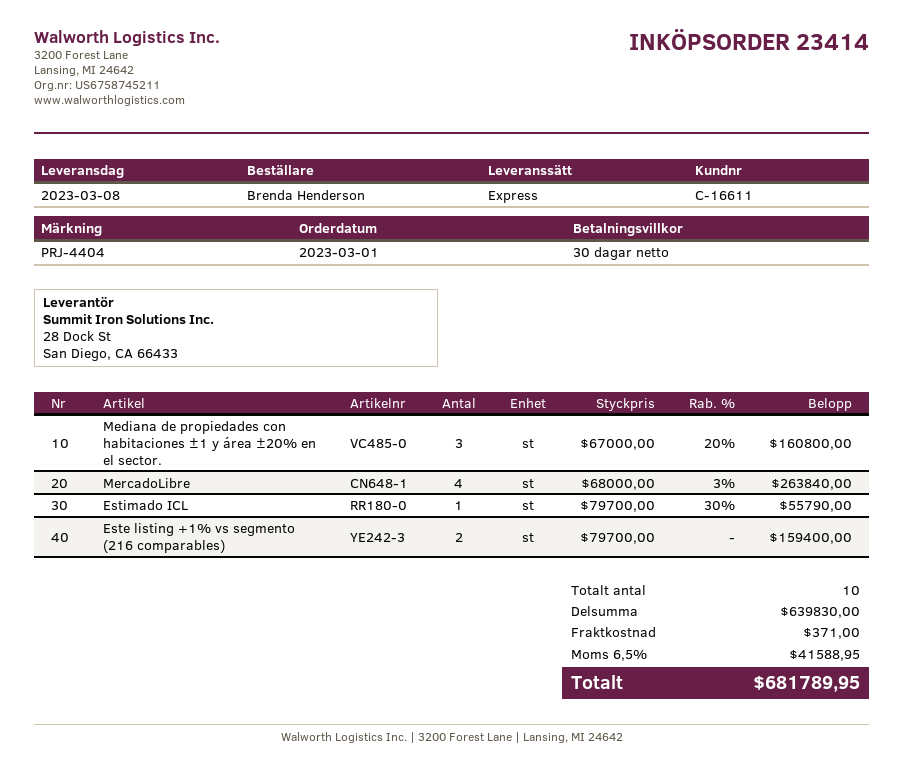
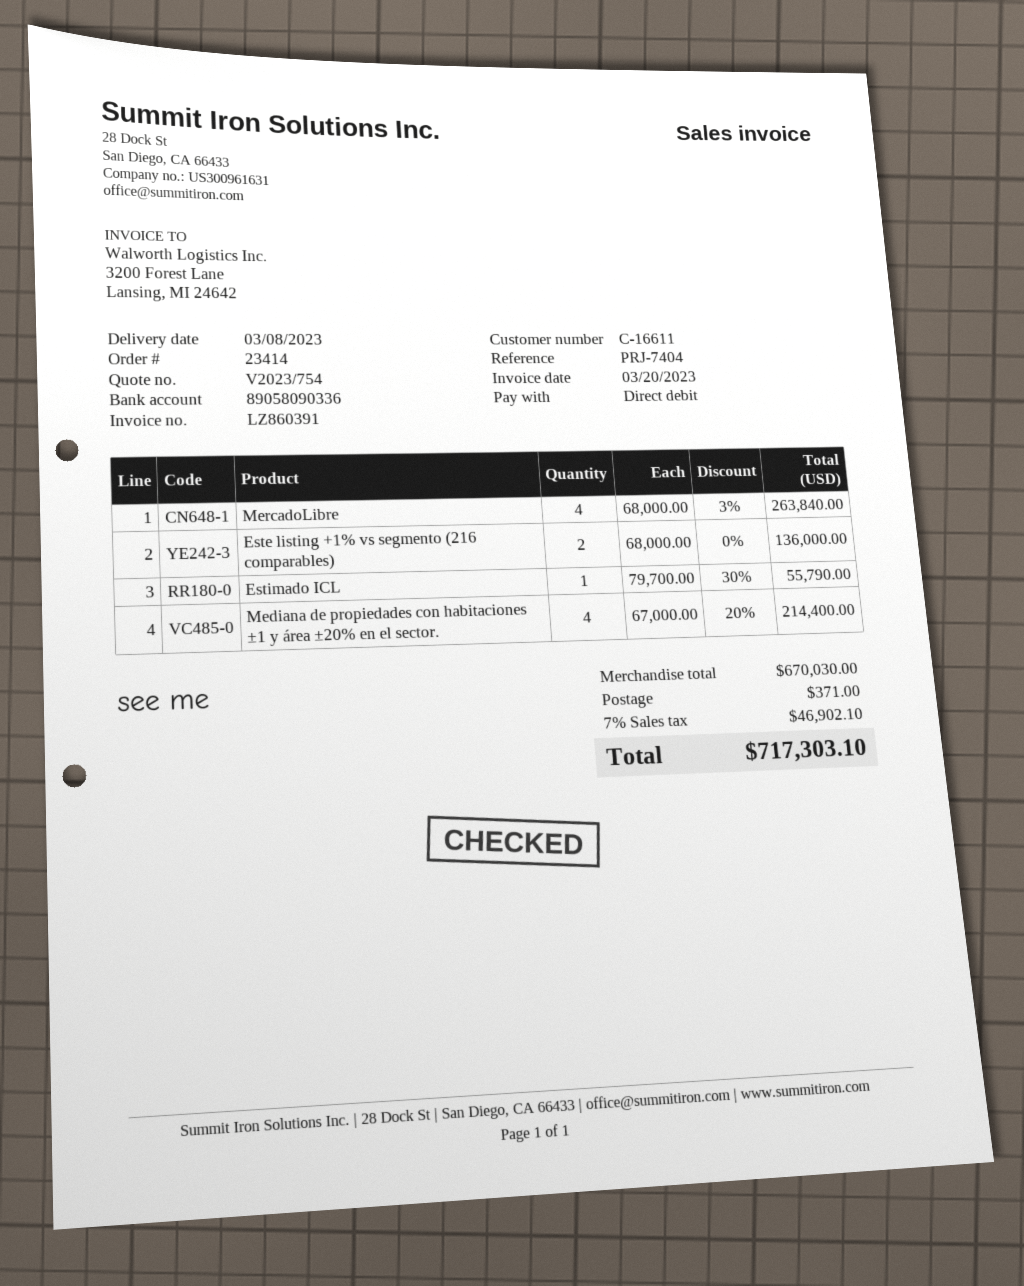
reference: PRJ-4404 -> PRJ-7404
Mediana de propiedades con habitaciones ±1 y área ±20% en el sector.: 3 x 67000.00 - 20% = 160800.00 -> 4 x 67000.00 - 20% = 214400.00
Este listing +1% vs segmento (216 comparables): 2 x 79700.00 = 159400.00 -> 2 x 68000.00 = 136000.00
subtotal: 639830.00 -> 670030.00
tax: 6.5% = 41588.95 -> 7% = 46902.10
total: 681789.95 -> 717303.10

